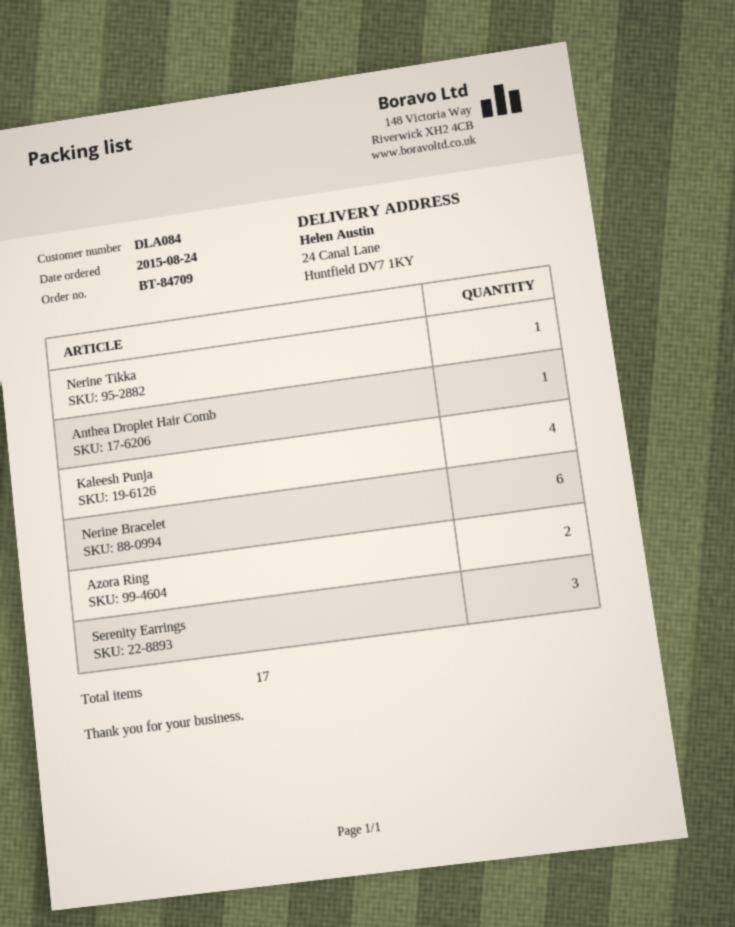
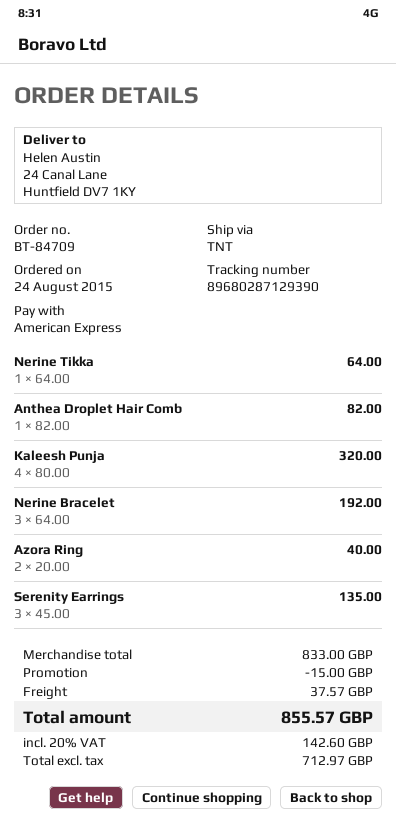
Nerine Bracelet: 6 -> 3

